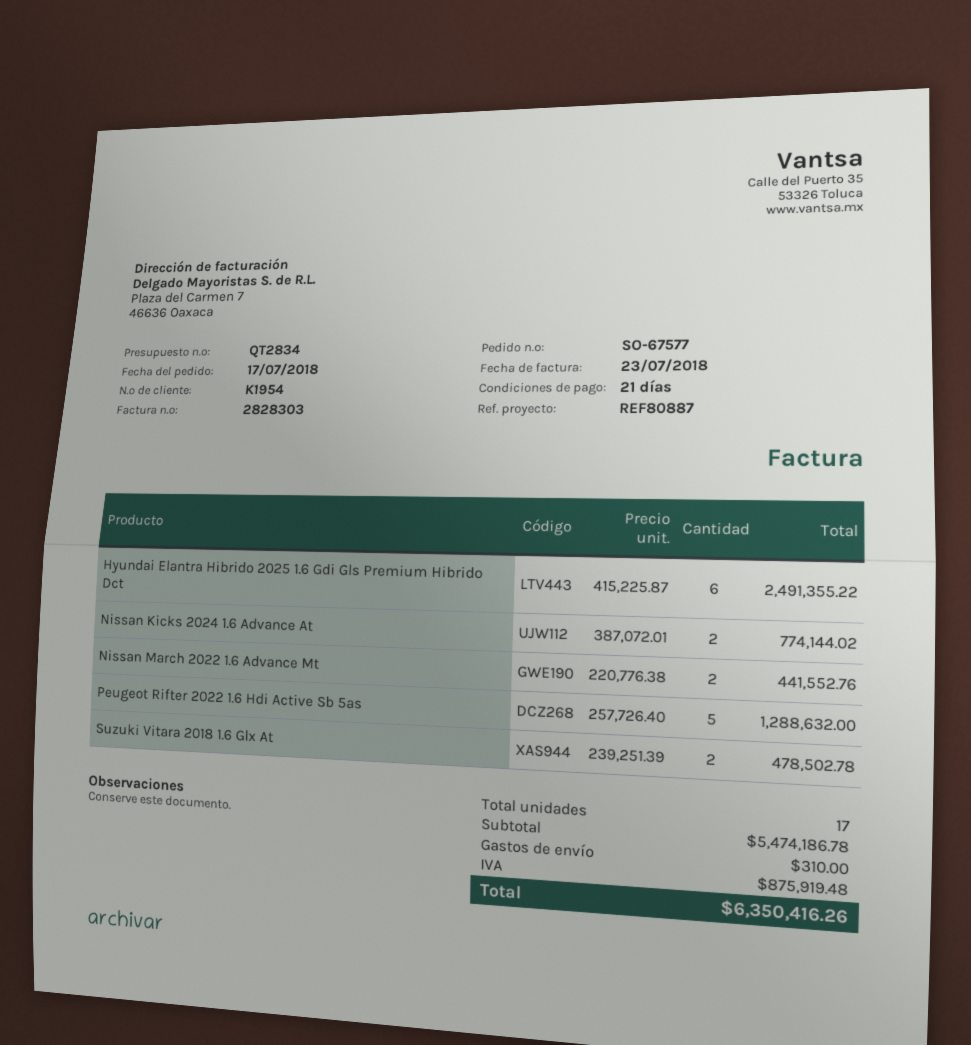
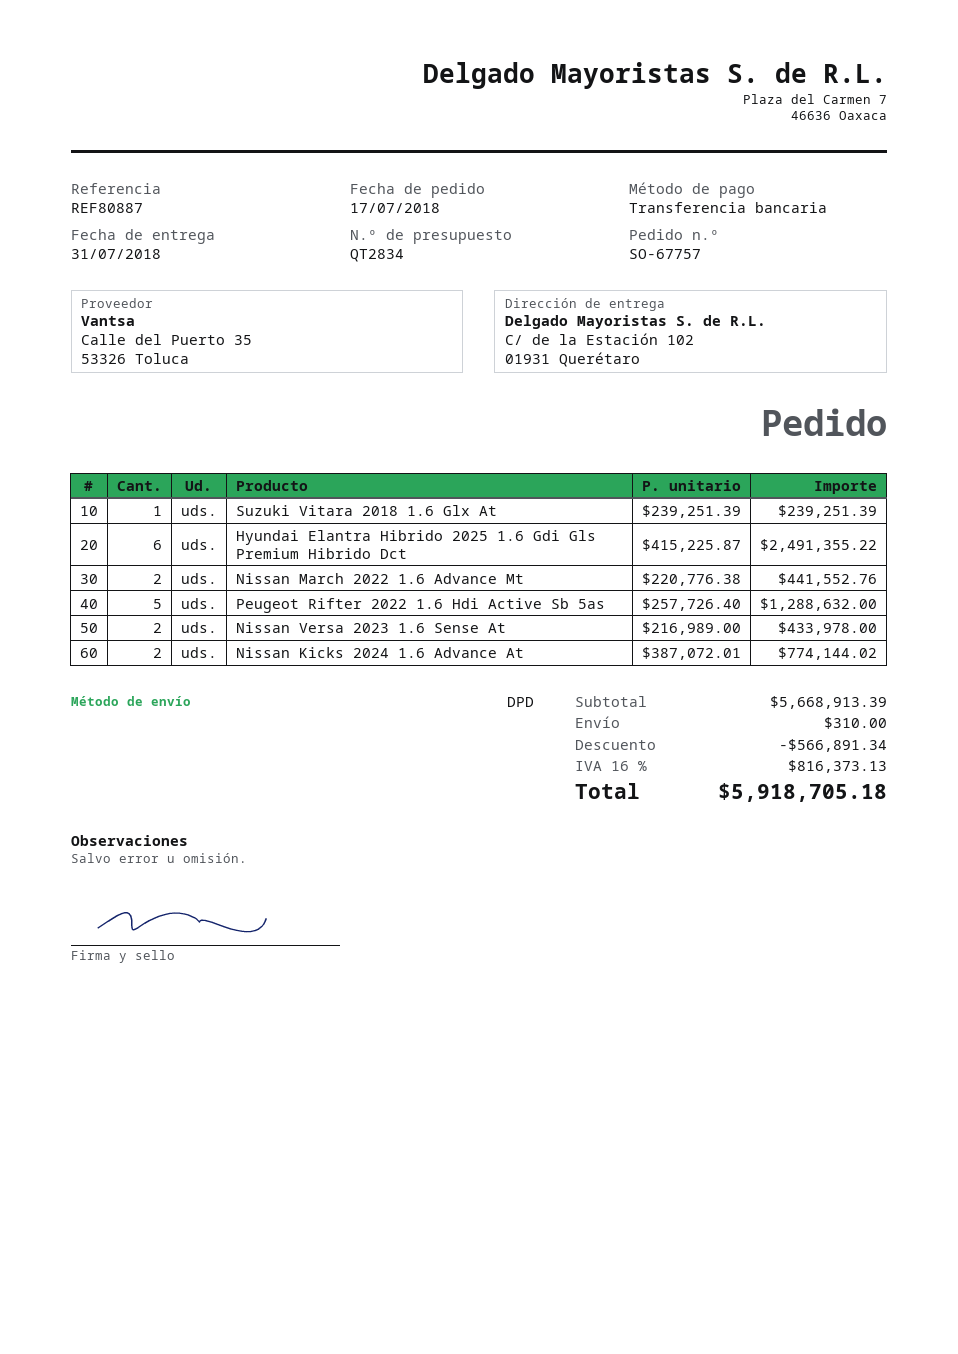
order number: SO-67577 -> SO-67757
Suzuki Vitara 2018 1.6 Glx At: 2 x 239251.39 = 478502.78 -> 1 x 239251.39 = 239251.39
Nissan Versa 2023 1.6 Sense At: none -> 2 x 216989.00 = 433978.00
subtotal: 5474186.78 -> 5668913.39
discount: none -> 566891.34
tax: 875919.48 -> 816373.13
total: 6350416.26 -> 5918705.18

